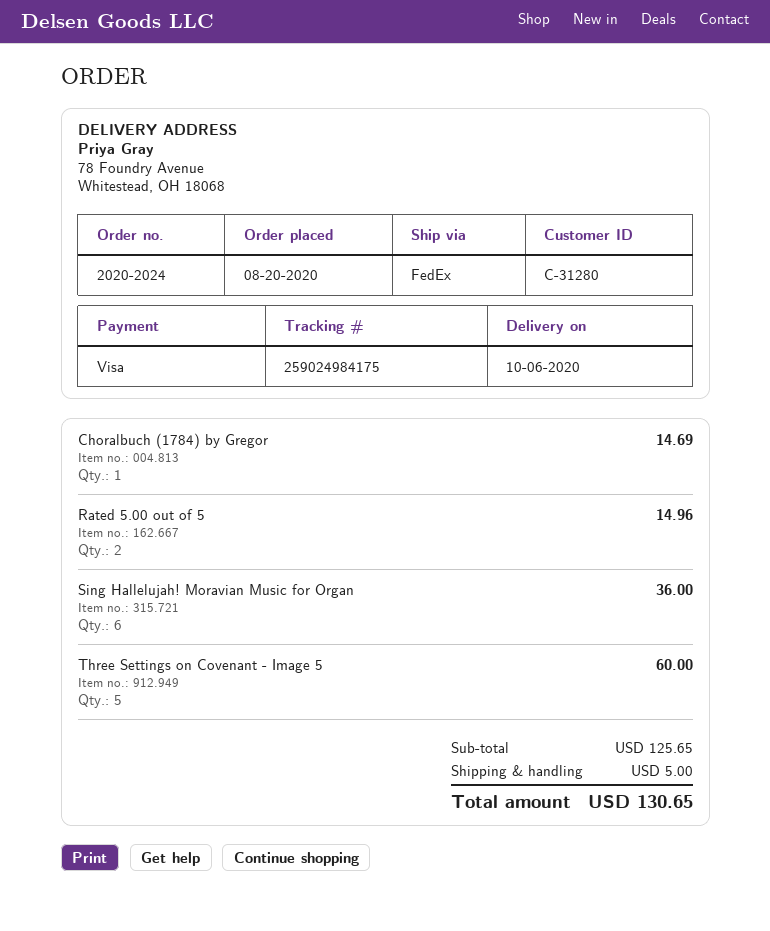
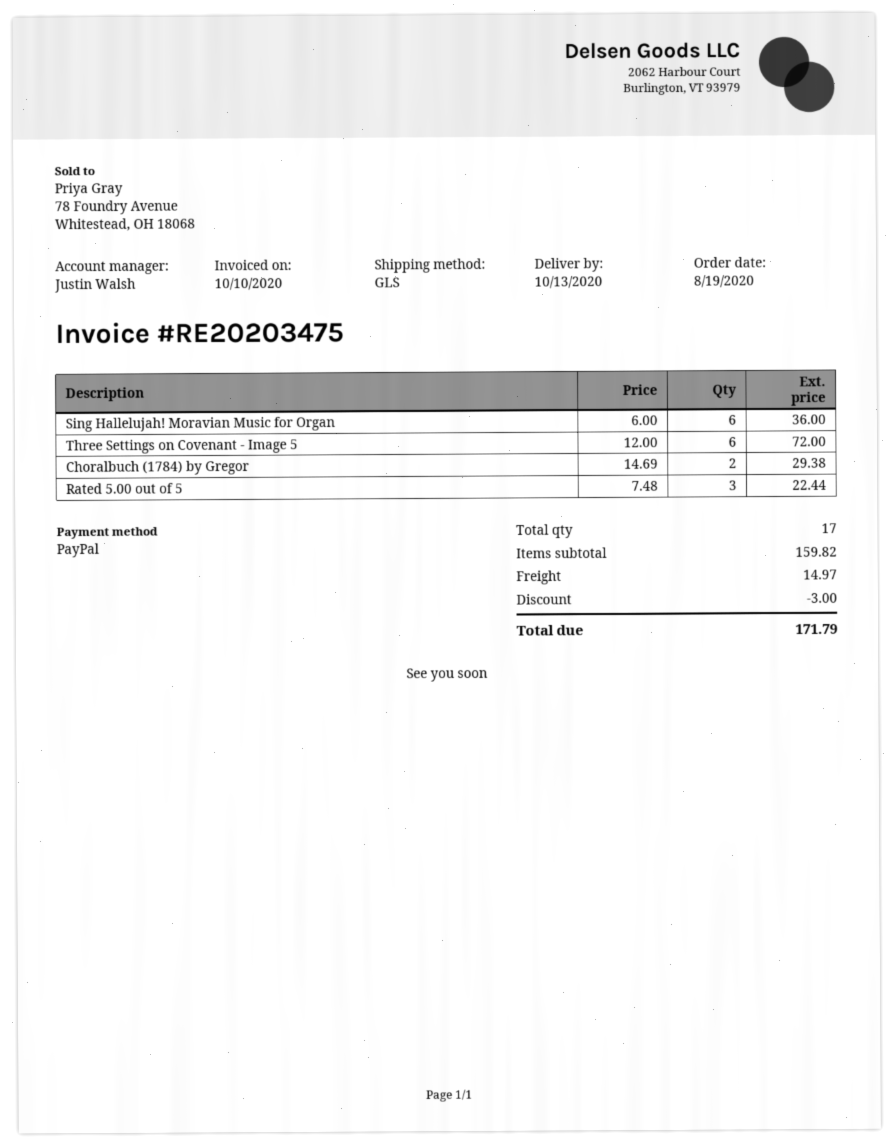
order date: 2020-08-20 -> 2020-08-19
delivery date: 2020-10-06 -> 2020-10-13
payment method: Visa -> PayPal
shipping method: FedEx -> GLS
Choralbuch (1784) by Gregor: 1 for 14.69 -> 2 for 29.38
Rated 5.00 out of 5: 2 for 14.96 -> 3 for 22.44
Three Settings on Covenant - Image 5: 5 for 60.00 -> 6 for 72.00
subtotal: 125.65 -> 159.82
discount: none -> 3.00
shipping: 5.00 -> 14.97
total: 130.65 -> 171.79

